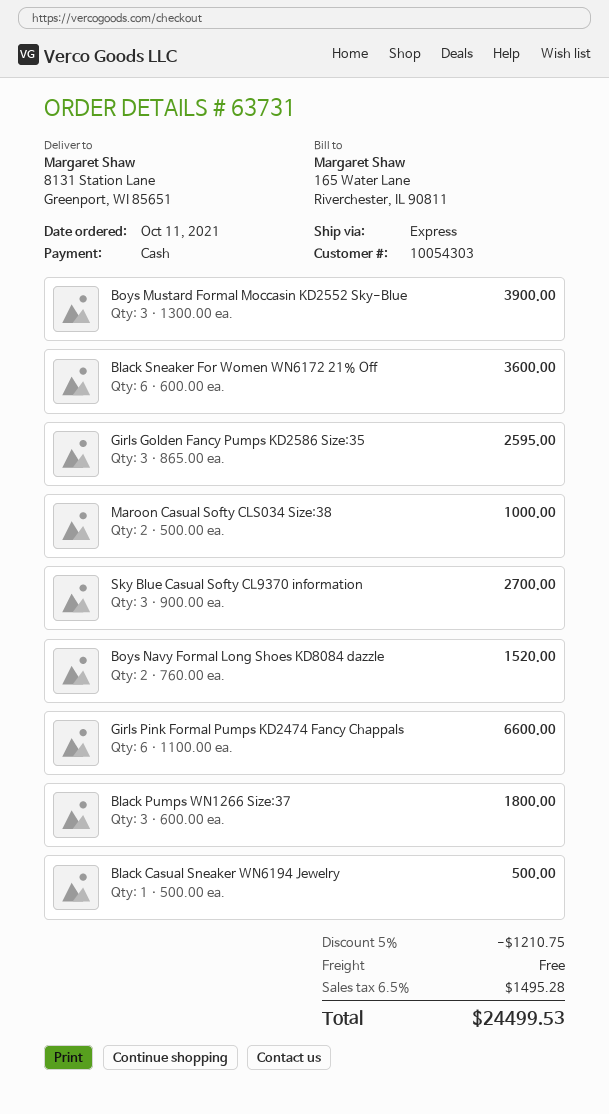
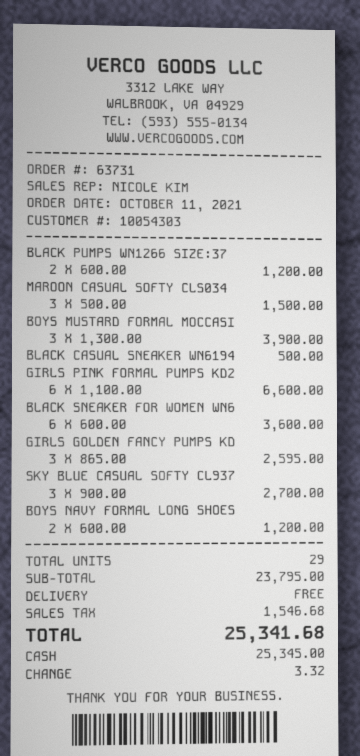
Maroon Casual Softy CLS034 Size:38: 2 x 500.00 = 1000.00 -> 3 x 500.00 = 1500.00
Boys Navy Formal Long Shoes KD8084 dazzle: 2 x 760.00 = 1520.00 -> 2 x 600.00 = 1200.00
Black Pumps WN1266 Size:37: 3 x 600.00 = 1800.00 -> 2 x 600.00 = 1200.00
discount: 5% = 1210.75 -> none
tax: 1495.28 -> 1546.68
total: 24499.53 -> 25341.68

